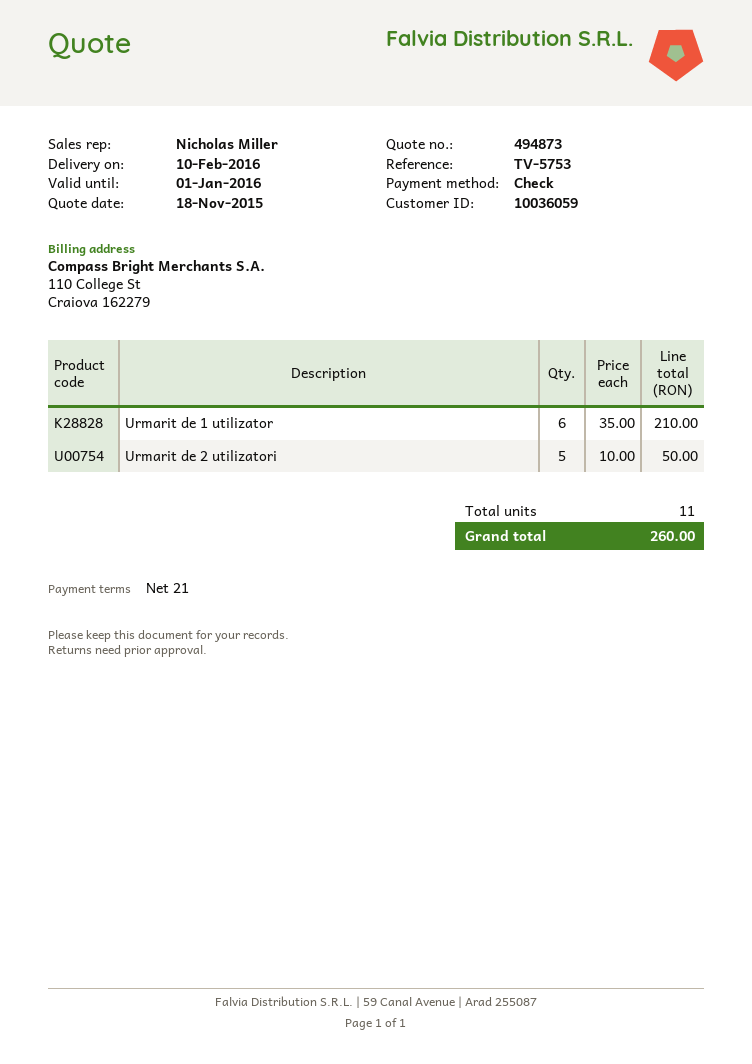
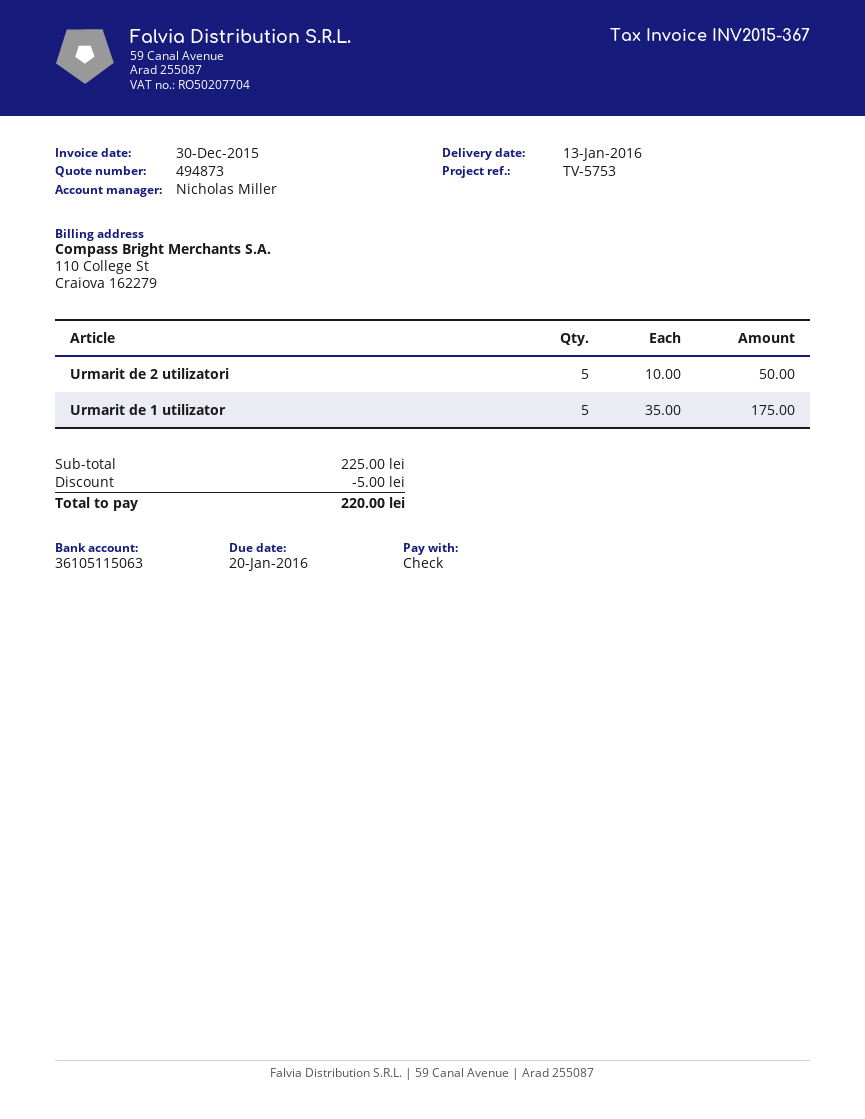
delivery date: 2016-02-10 -> 2016-01-13
Urmarit de 1 utilizator: 6 x 35.00 = 210.00 -> 5 x 35.00 = 175.00
discount: none -> 5.00
total: 260.00 -> 220.00

